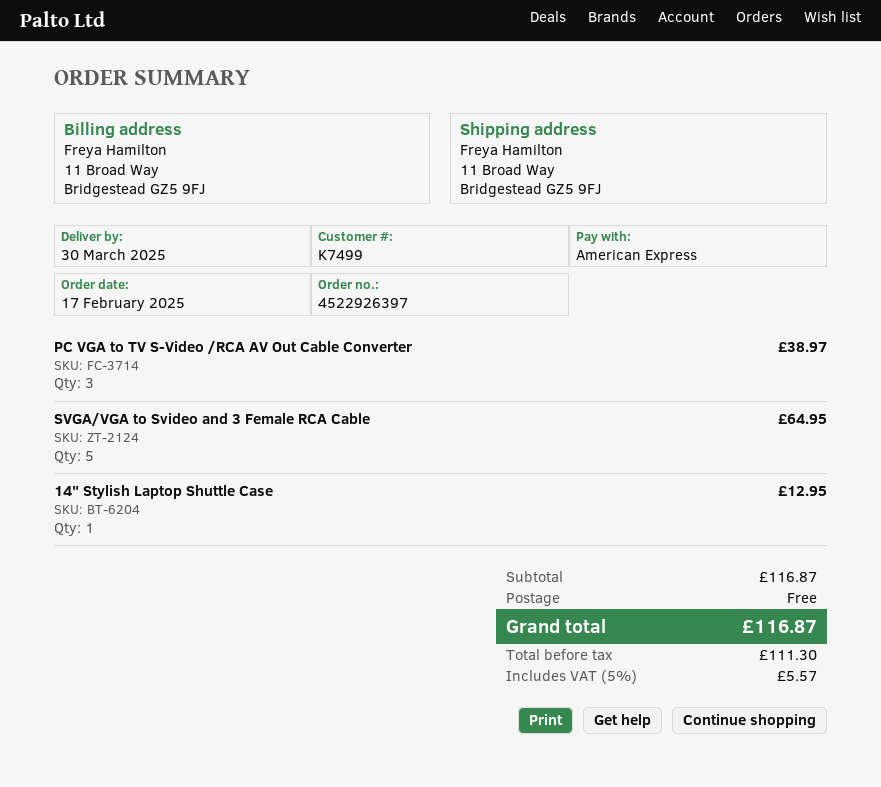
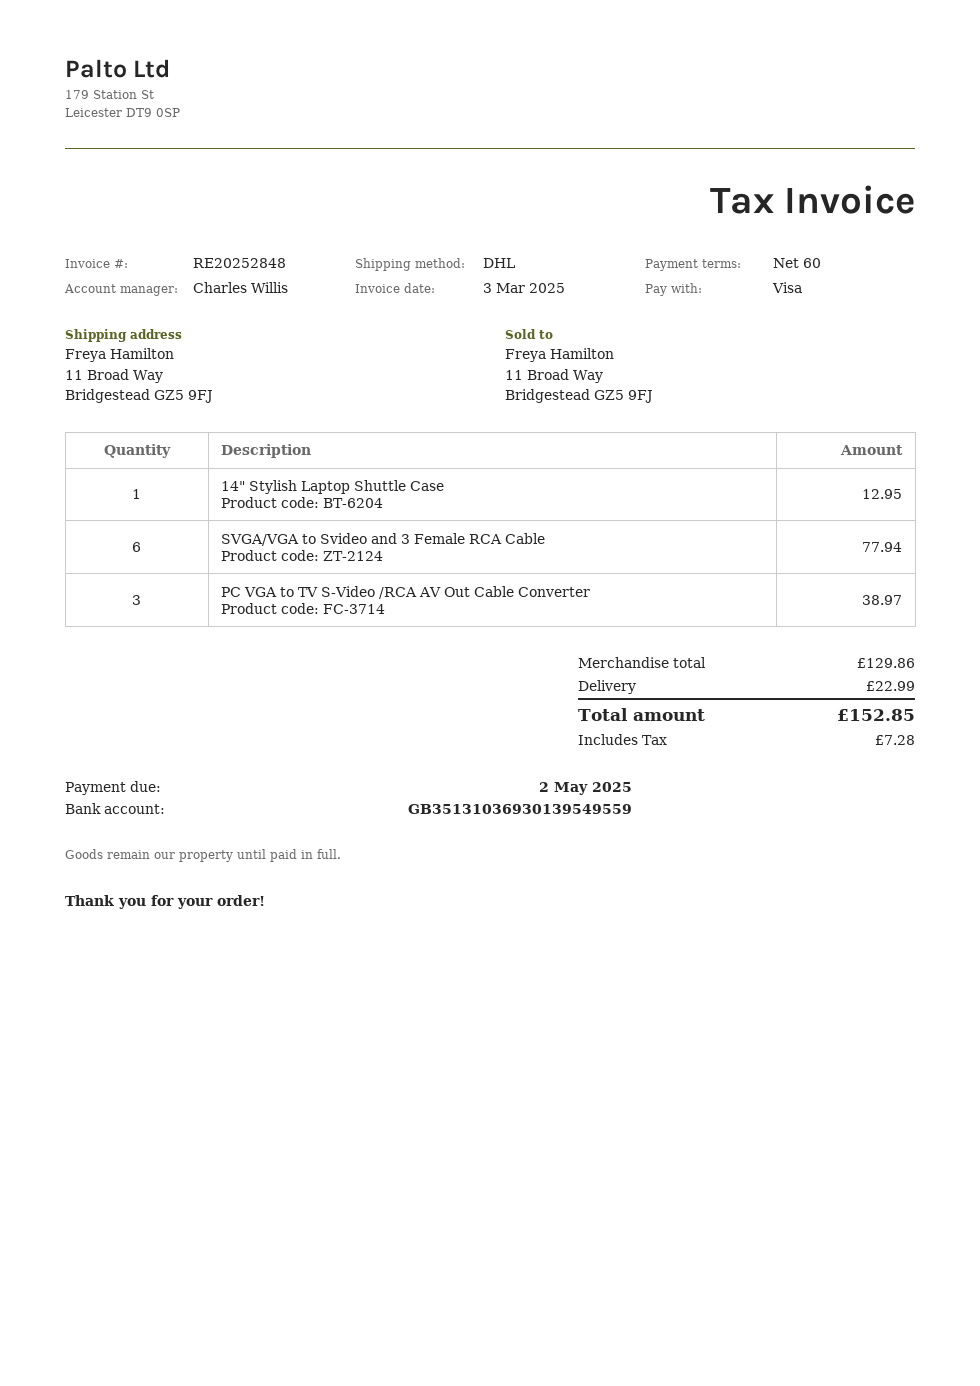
payment method: American Express -> Visa
SVGA/VGA to Svideo and 3 Female RCA Cable: 5 for 64.95 -> 6 for 77.94
subtotal: 116.87 -> 129.86
shipping: 0.00 -> 22.99
tax: 5.57 -> 7.28
total: 116.87 -> 152.85

